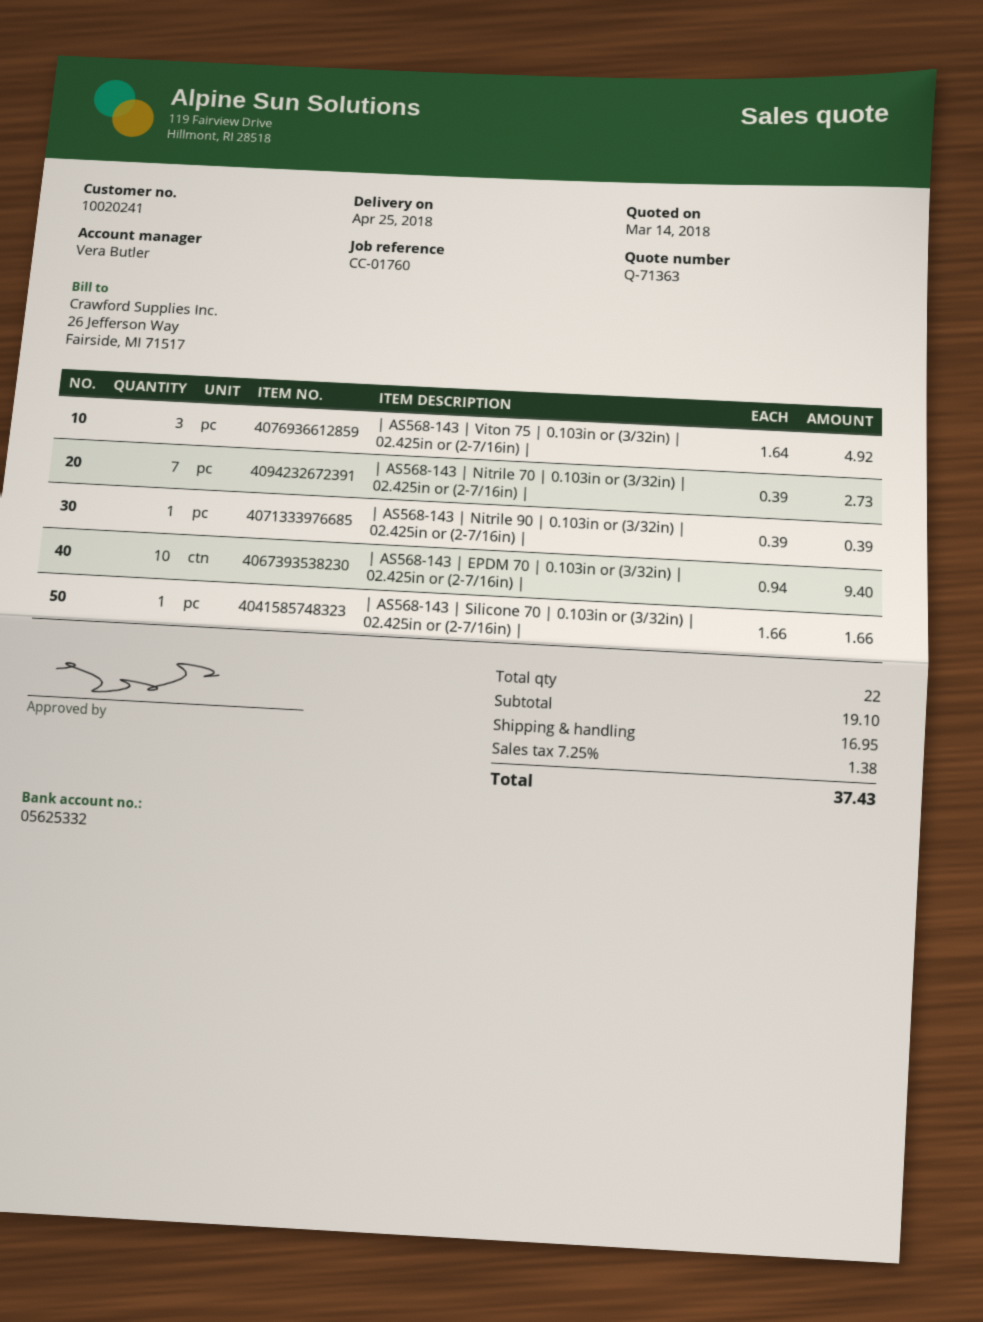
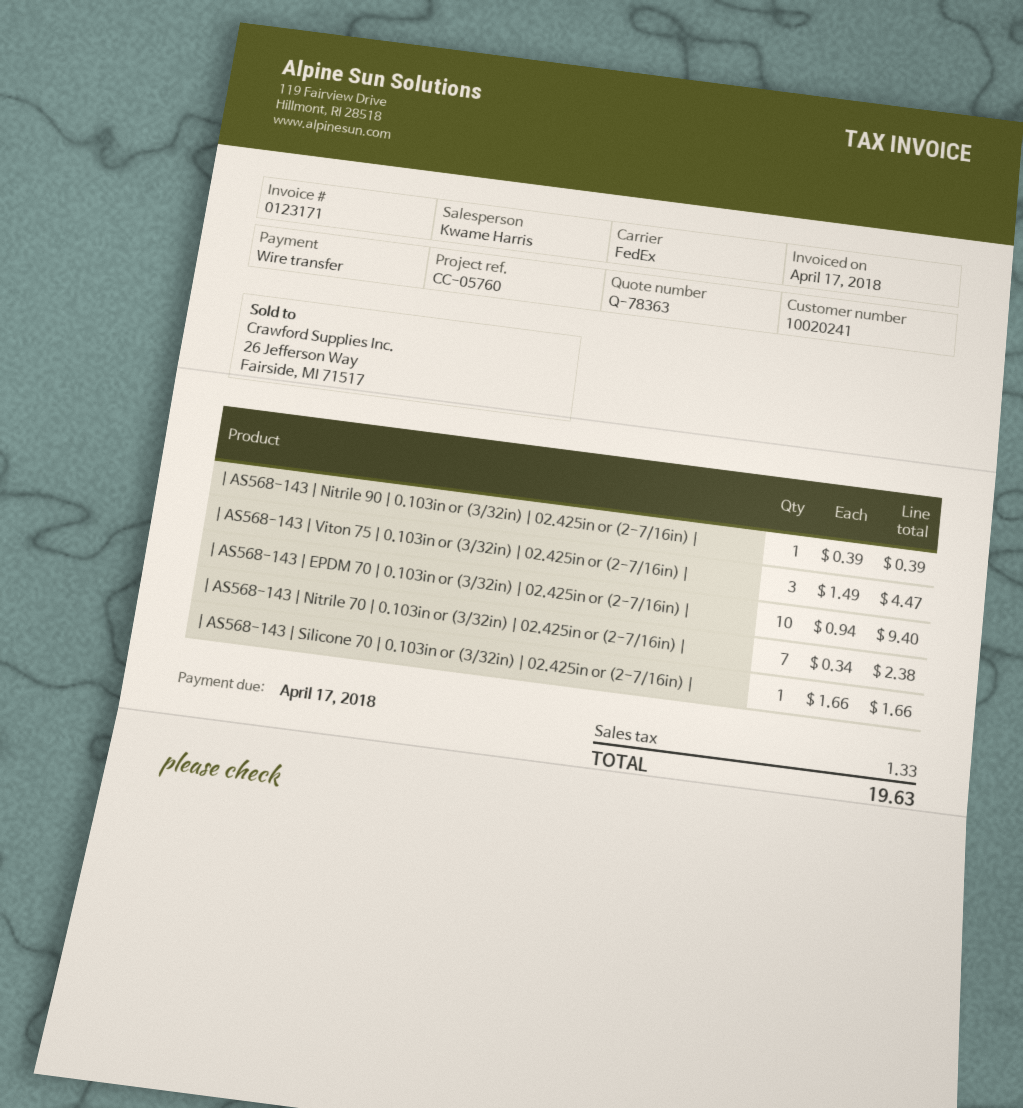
quote number: Q-71363 -> Q-78363
reference: CC-01760 -> CC-05760
sales rep: Vera Butler -> Kwame Harris
| AS568-143 | Viton 75 | 0.103in or (3/32in) | 02.425in or (2-7/16in) |: 3 x 1.64 = 4.92 -> 3 x 1.49 = 4.47
| AS568-143 | Nitrile 70 | 0.103in or (3/32in) | 02.425in or (2-7/16in) |: 7 x 0.39 = 2.73 -> 7 x 0.34 = 2.38
shipping: 16.95 -> none
tax: 1.38 -> 1.33
total: 37.43 -> 19.63

